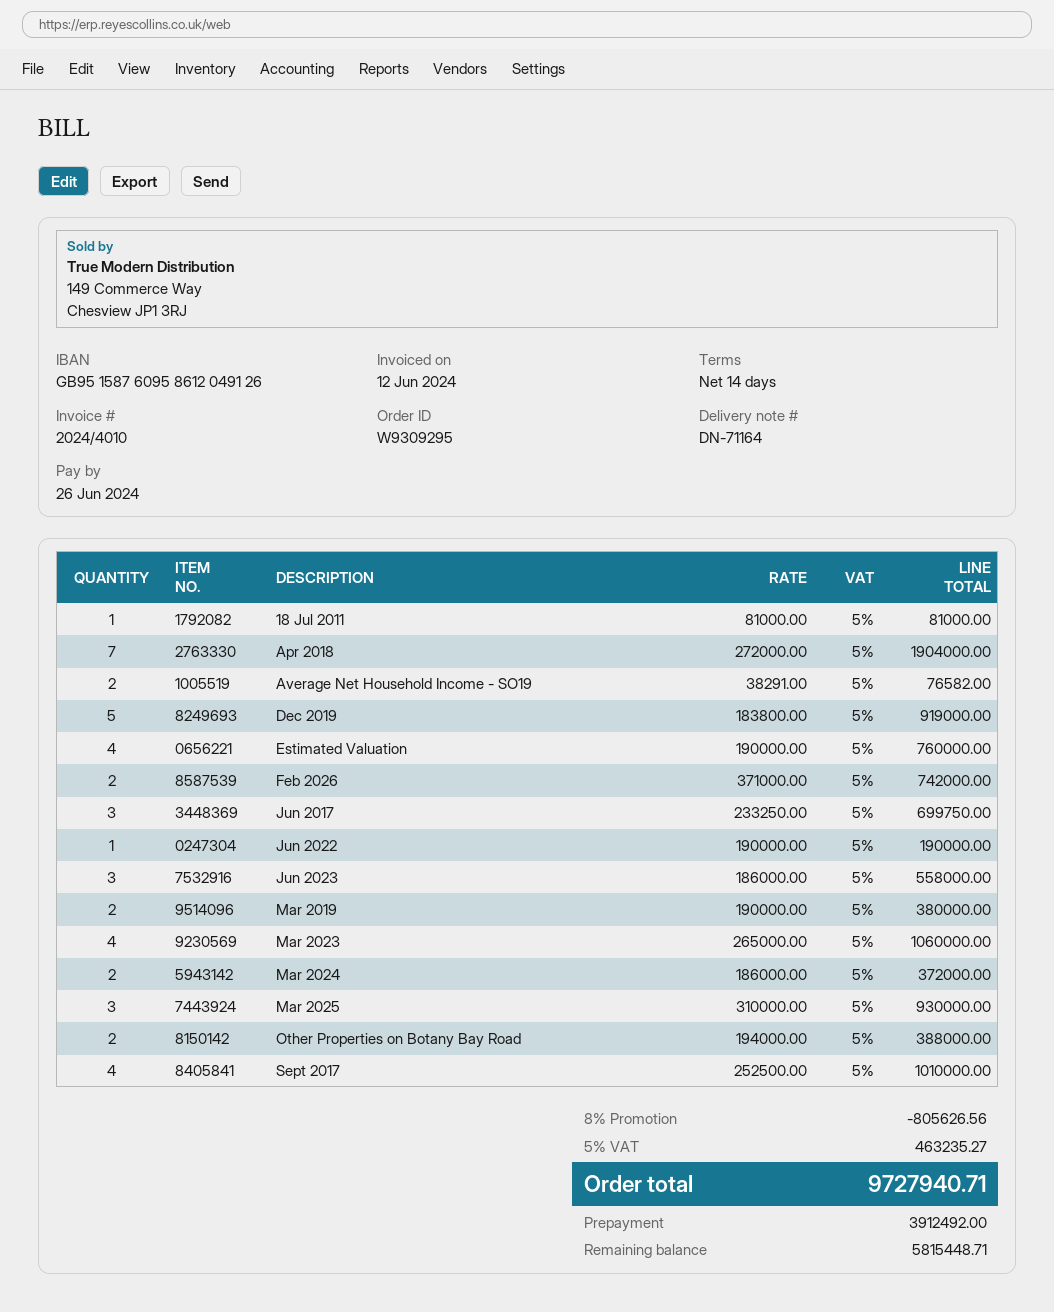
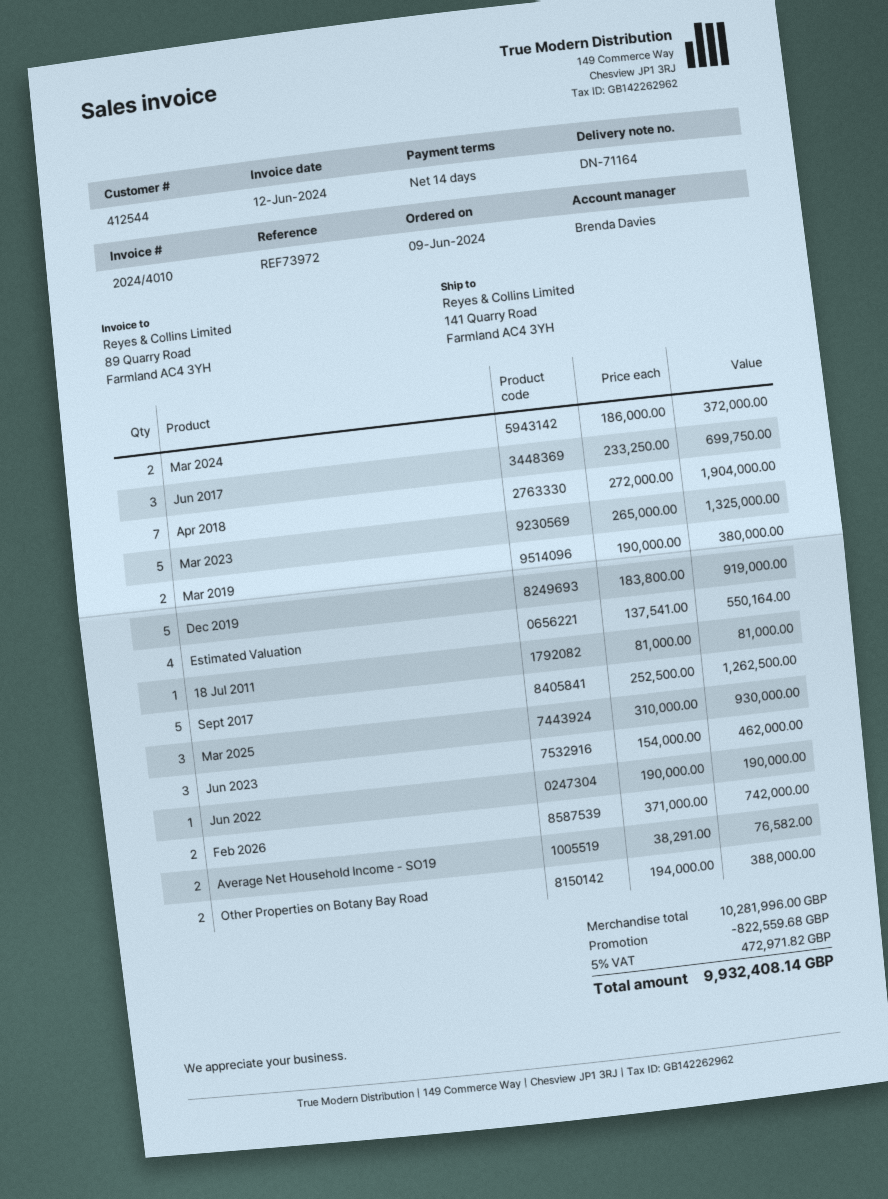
Estimated Valuation: 4 x 190000.00 = 760000.00 -> 4 x 137541.00 = 550164.00
Jun 2023: 3 x 186000.00 = 558000.00 -> 3 x 154000.00 = 462000.00
Mar 2023: 4 x 265000.00 = 1060000.00 -> 5 x 265000.00 = 1325000.00
Sept 2017: 4 x 252500.00 = 1010000.00 -> 5 x 252500.00 = 1262500.00
discount: 805626.56 -> 822559.68
tax: 5% = 463235.27 -> 5% = 472971.82
total: 9727940.71 -> 9932408.14

